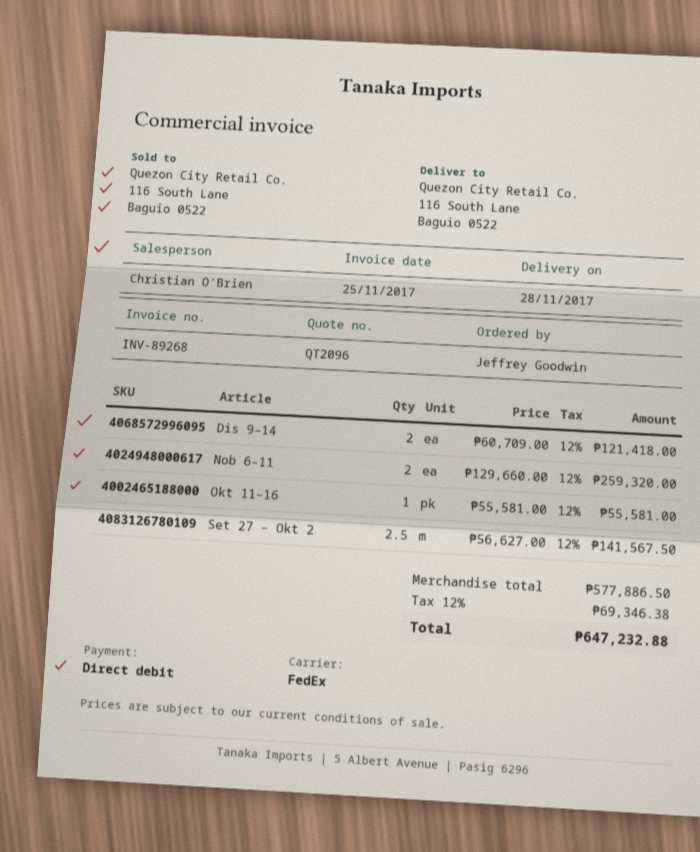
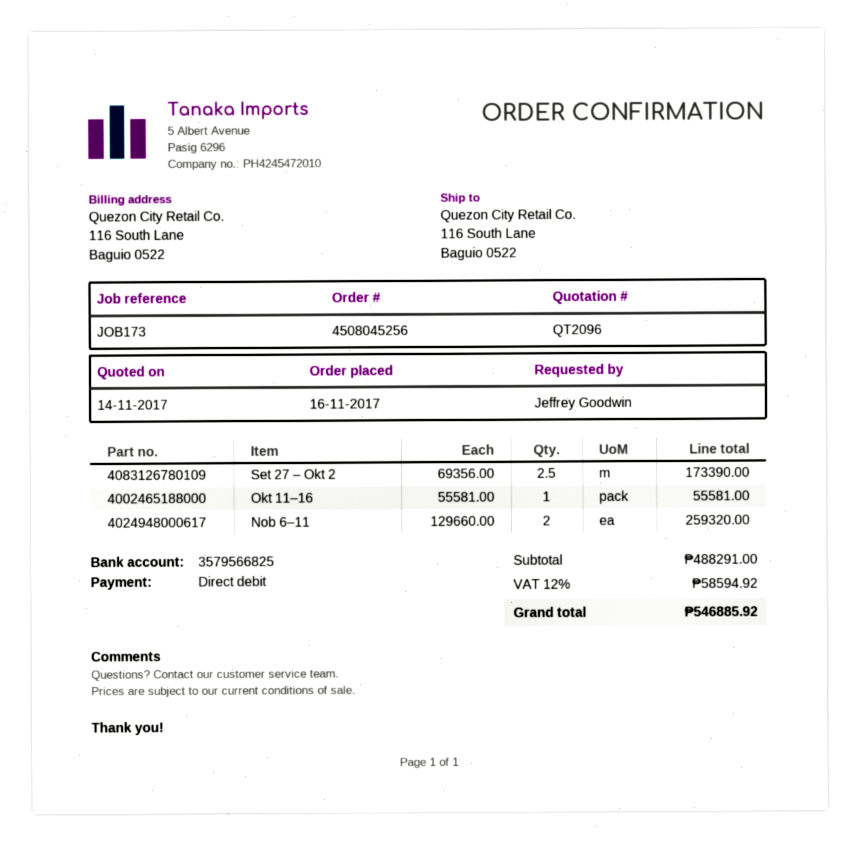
Dis 9–14: 2 x 60709.00 = 121418.00 -> none
Set 27 – Okt 2: 2.5 x 56627.00 = 141567.50 -> 2.5 x 69356.00 = 173390.00
subtotal: 577886.50 -> 488291.00
tax: 12% = 69346.38 -> 12% = 58594.92
total: 647232.88 -> 546885.92

